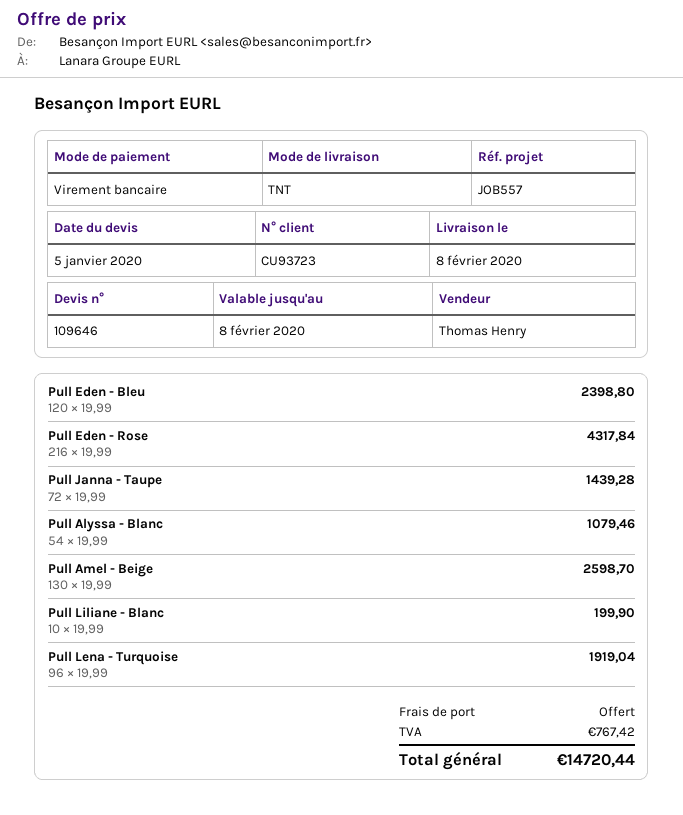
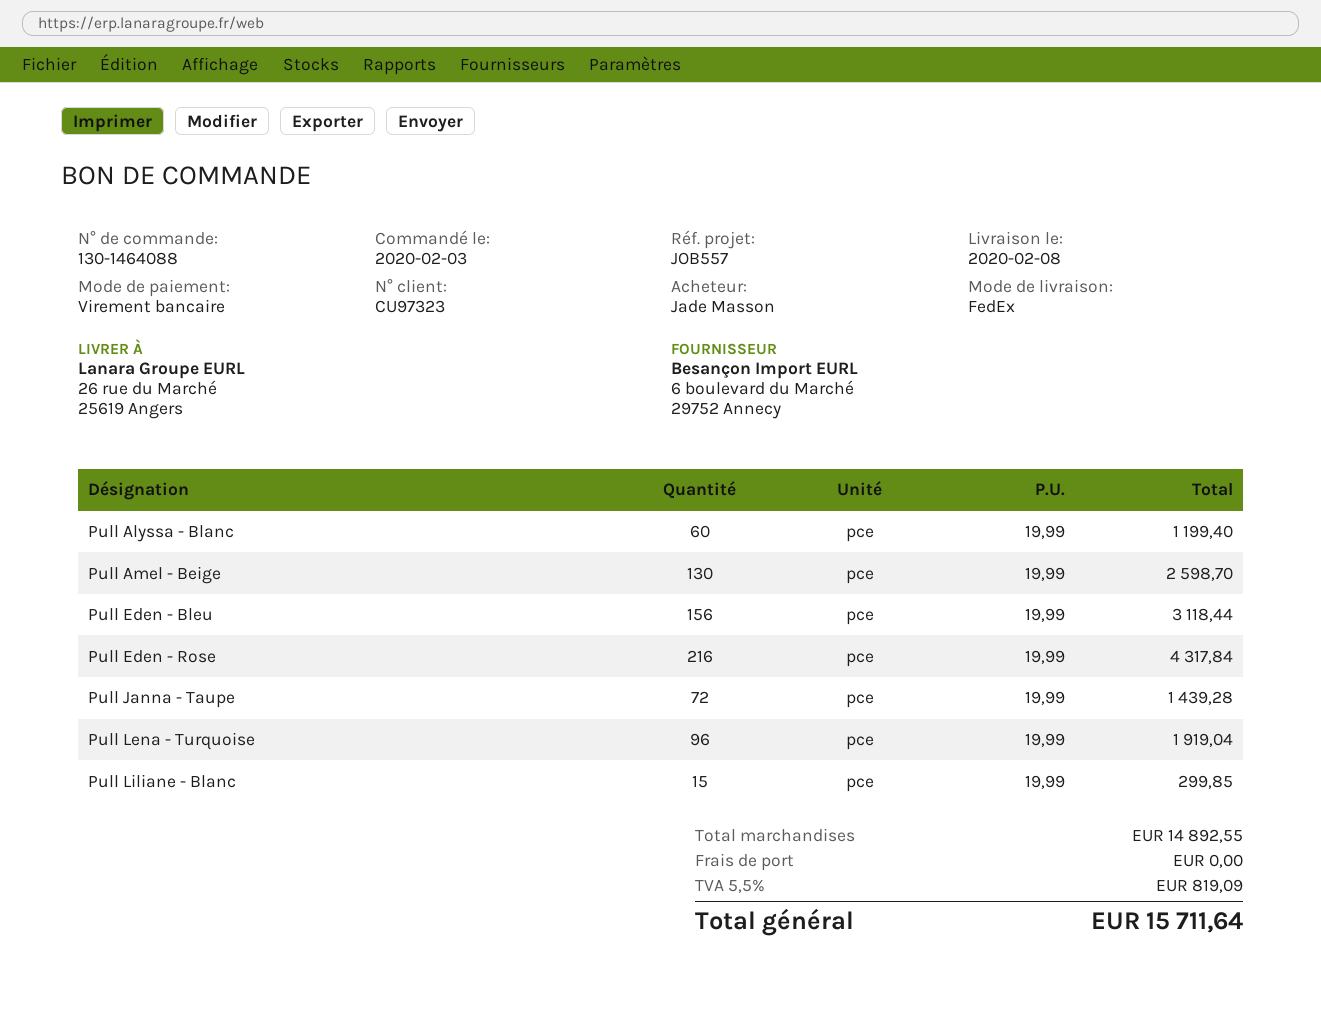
customer number: CU93723 -> CU97323
shipping method: TNT -> FedEx
Pull Eden - Bleu: 120 x 19.99 = 2398.80 -> 156 x 19.99 = 3118.44
Pull Alyssa - Blanc: 54 x 19.99 = 1079.46 -> 60 x 19.99 = 1199.40
Pull Liliane - Blanc: 10 x 19.99 = 199.90 -> 15 x 19.99 = 299.85
tax: 767.42 -> 819.09
total: 14720.44 -> 15711.64

